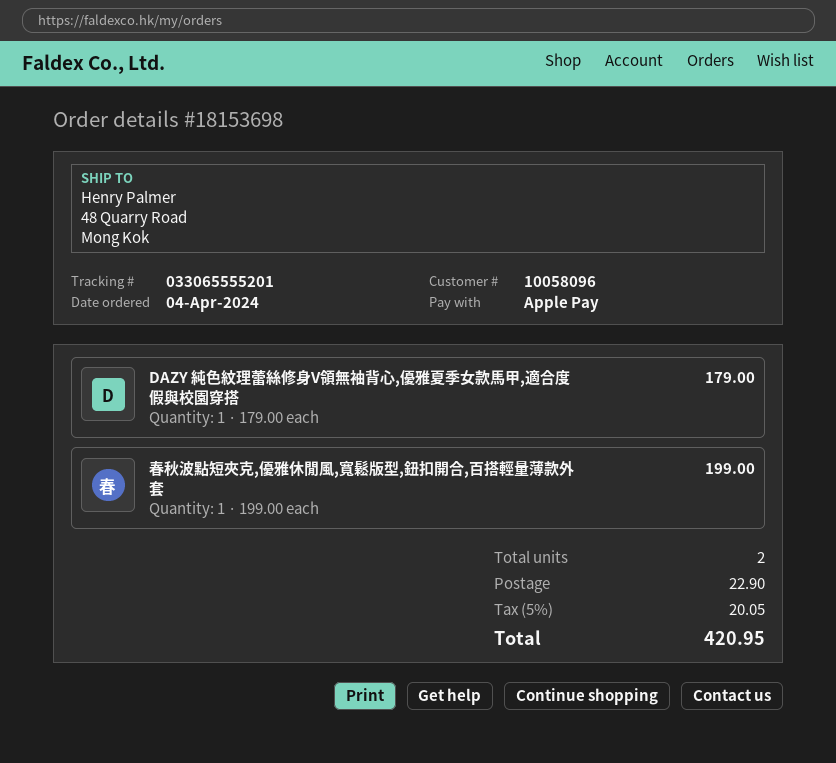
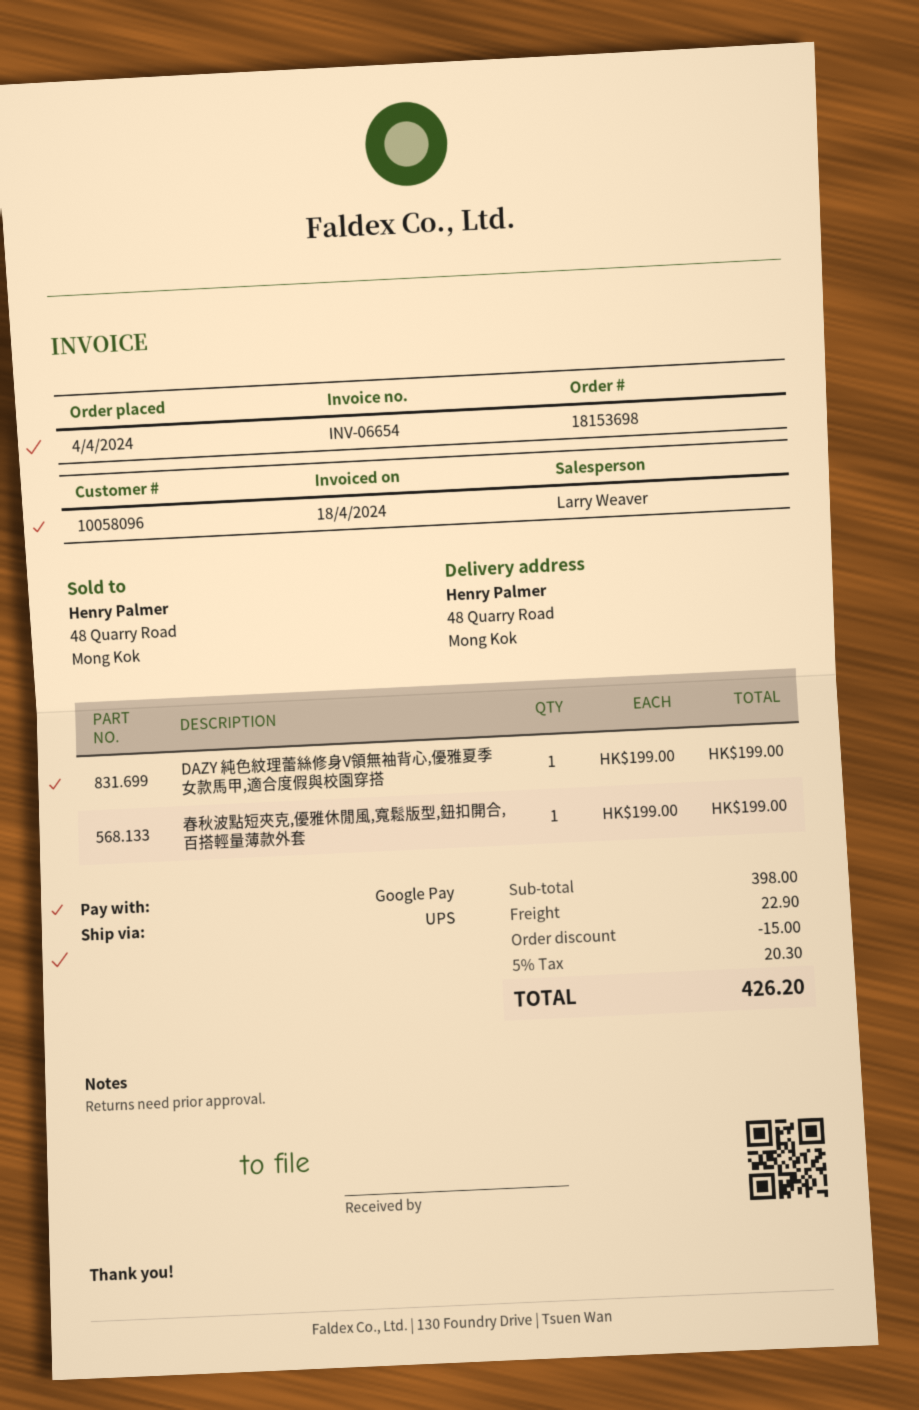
payment method: Apple Pay -> Google Pay
DAZY 純色紋理蕾絲修身V領無袖背心,優雅夏季女款馬甲,適合度假與校園穿搭: 1 x 179.00 = 179.00 -> 1 x 199.00 = 199.00
discount: none -> 15.00
tax: 5% = 20.05 -> 5% = 20.30
total: 420.95 -> 426.20

